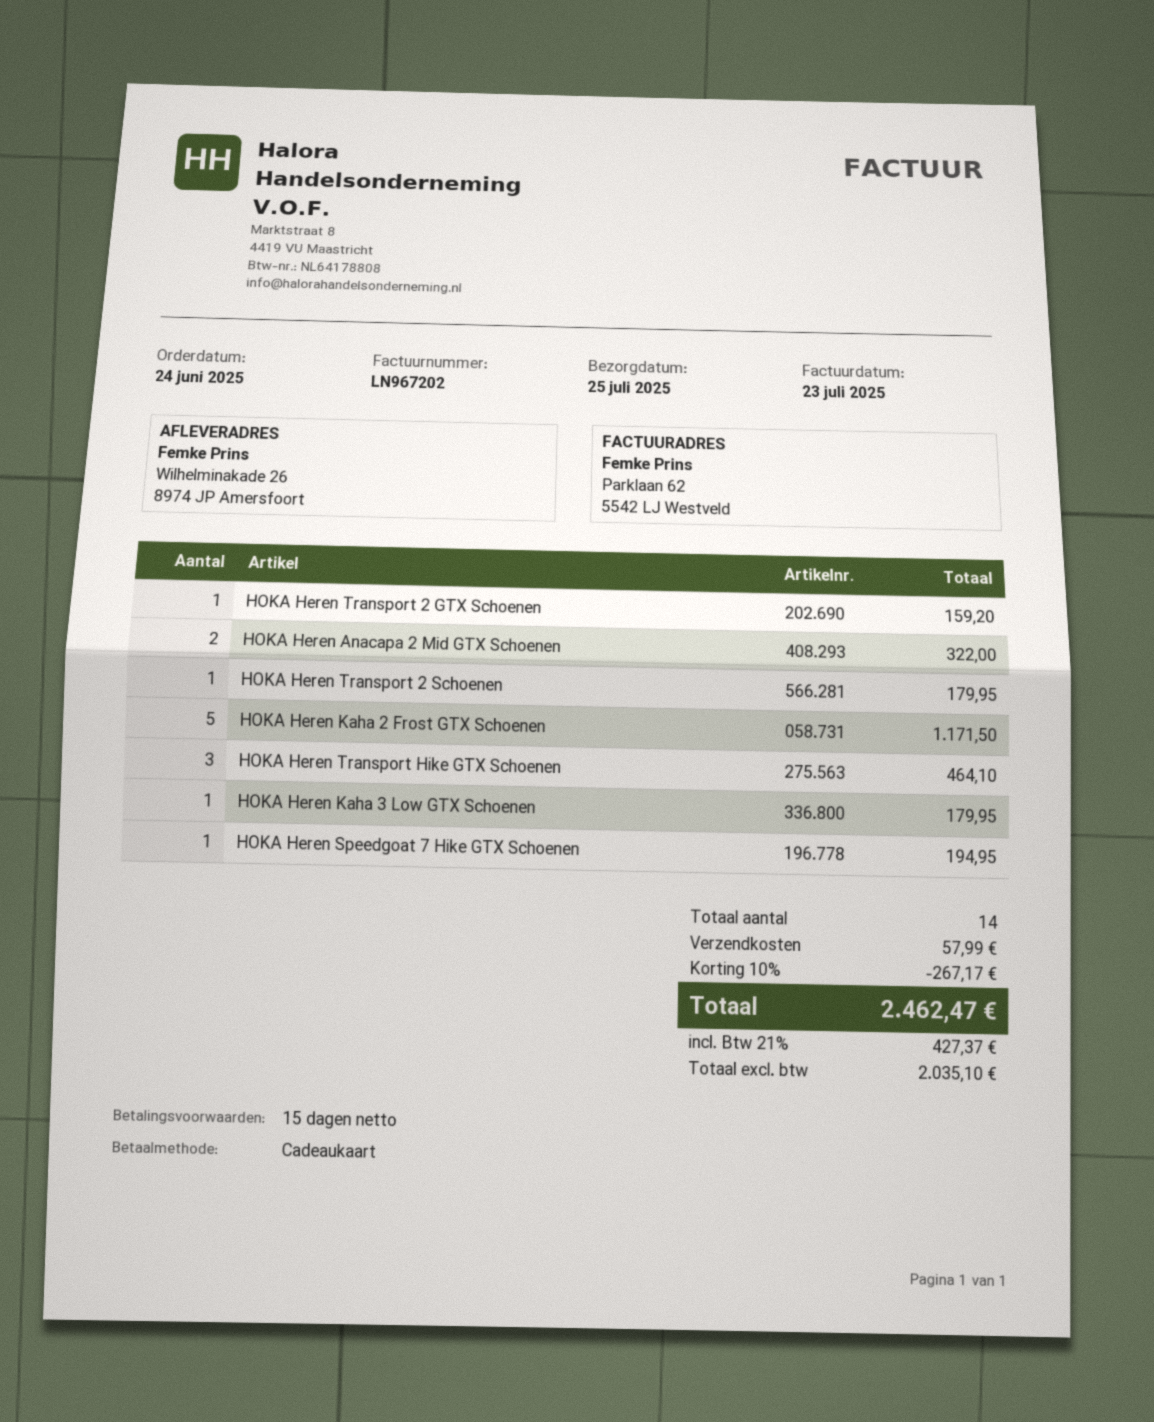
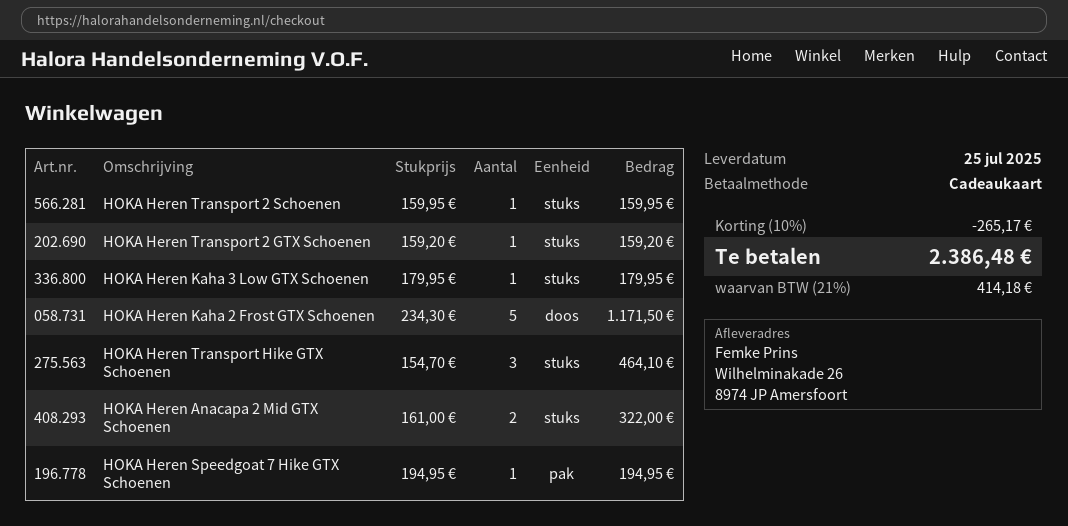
HOKA Heren Transport 2 Schoenen: 1 for 179.95 -> 1 for 159.95
discount: 10% = 267.17 -> 10% = 265.17
shipping: 57.99 -> none
tax: 21% = 427.37 -> 21% = 414.18
total: 2462.47 -> 2386.48

